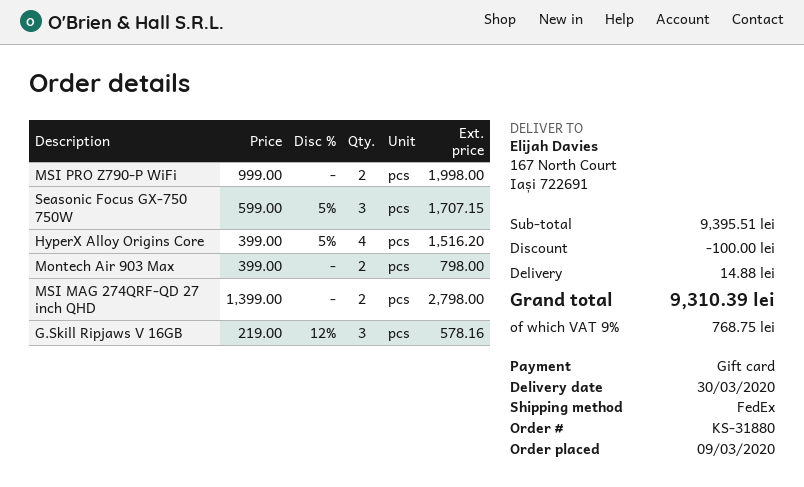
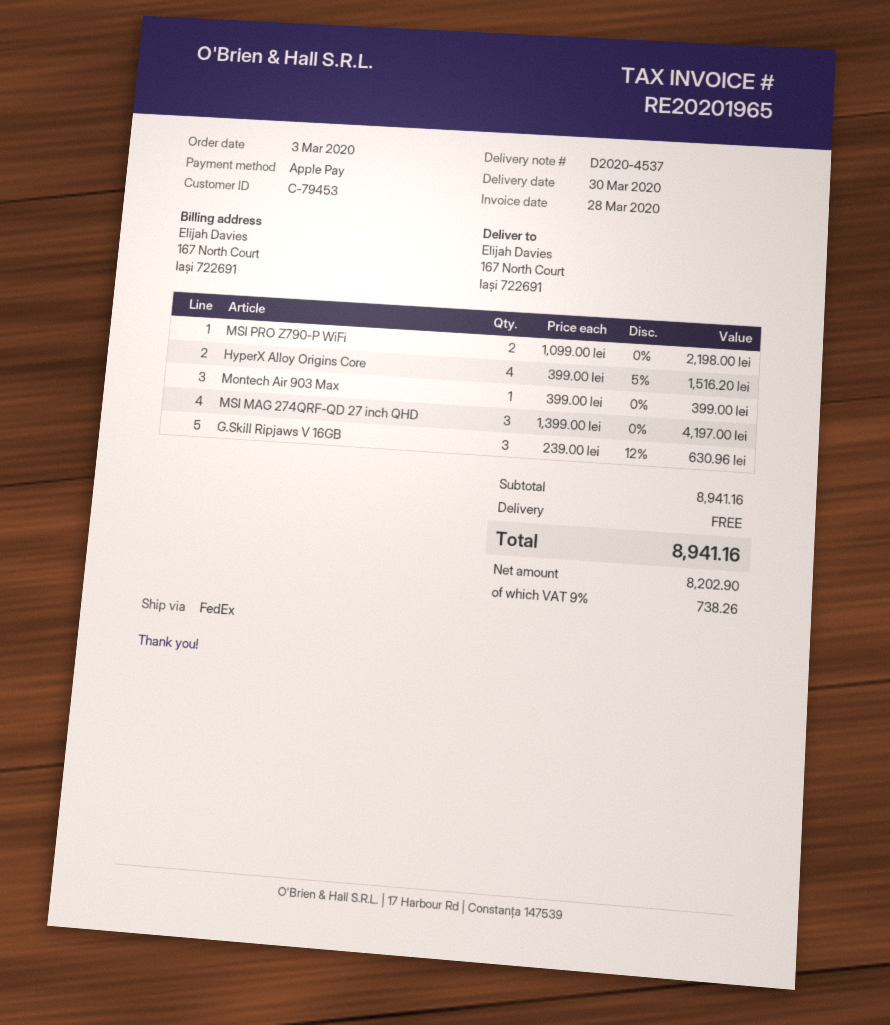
order date: 2020-03-09 -> 2020-03-03
payment method: gift card -> Apple Pay
MSI PRO Z790-P WiFi: 2 x 999.00 = 1998.00 -> 2 x 1099.00 = 2198.00
Seasonic Focus GX-750 750W: 3 x 599.00 - 5% = 1707.15 -> none
Montech Air 903 Max: 2 x 399.00 = 798.00 -> 1 x 399.00 = 399.00
MSI MAG 274QRF-QD 27 inch QHD: 2 x 1399.00 = 2798.00 -> 3 x 1399.00 = 4197.00
G.Skill Ripjaws V 16GB: 3 x 219.00 - 12% = 578.16 -> 3 x 239.00 - 12% = 630.96
subtotal: 9395.51 -> 8941.16
discount: 100.00 -> none
shipping: 14.88 -> 0.00
tax: 9% = 768.75 -> 9% = 738.26
total: 9310.39 -> 8941.16

